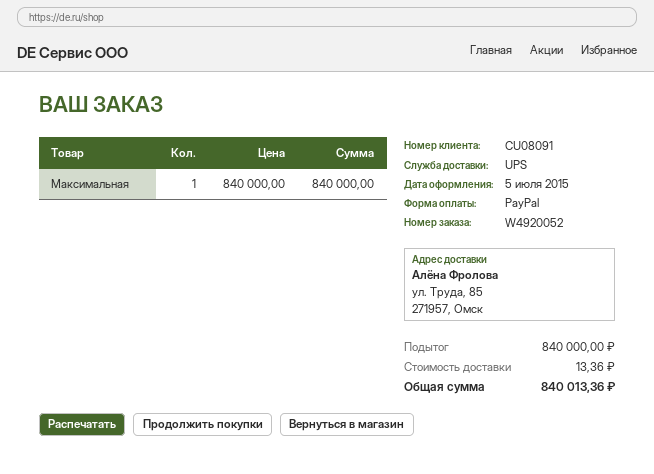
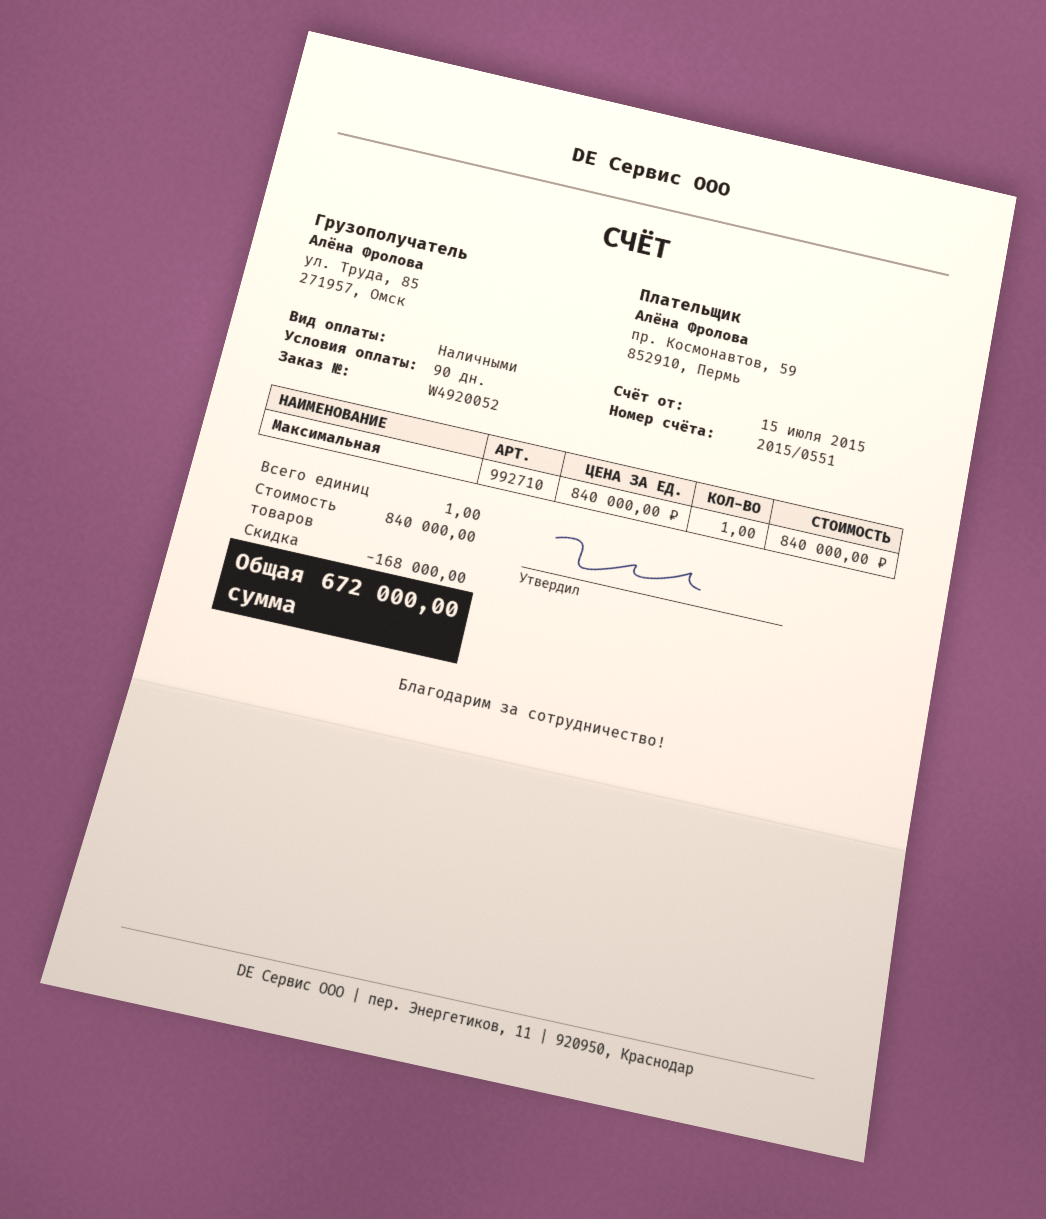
payment method: PayPal -> cash
discount: none -> 168000.00
shipping: 13.36 -> none
total: 840013.36 -> 672000.00

